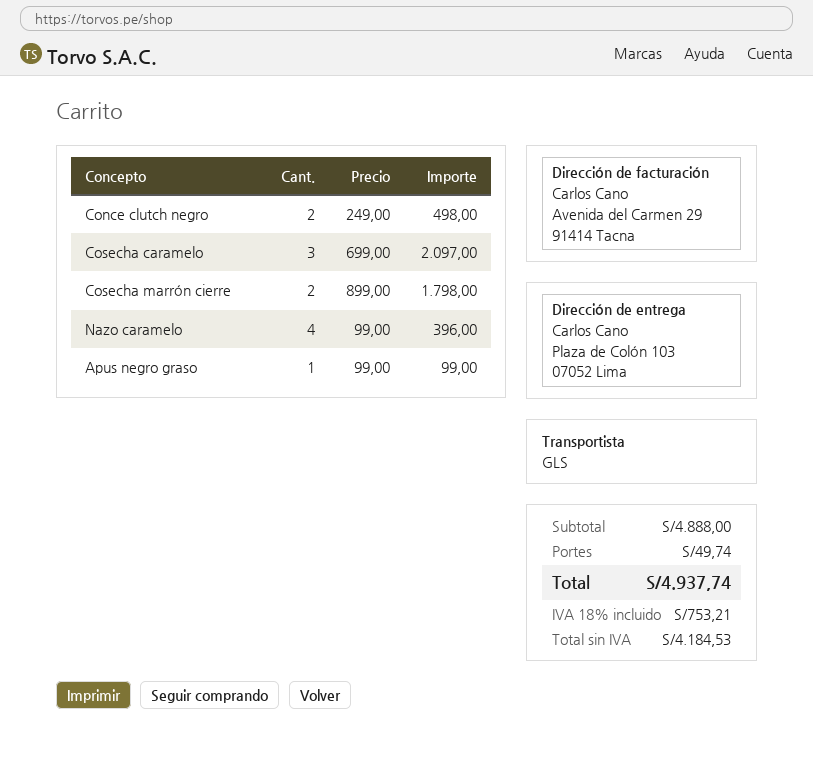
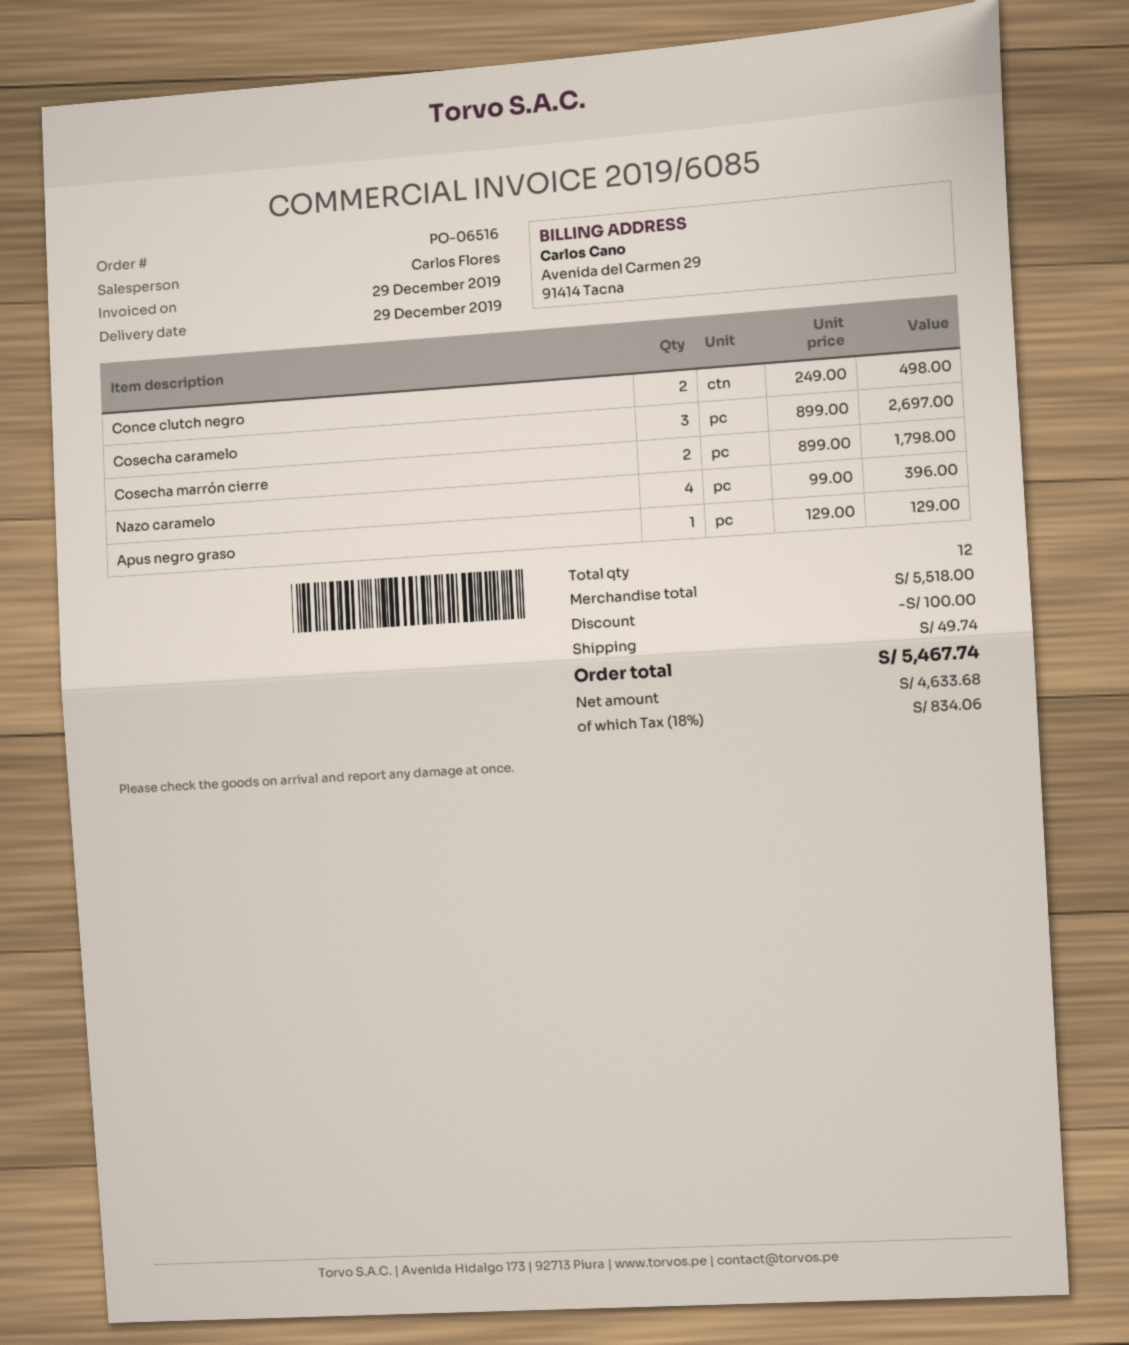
Cosecha caramelo: 3 x 699.00 = 2097.00 -> 3 x 899.00 = 2697.00
Apus negro graso: 1 x 99.00 = 99.00 -> 1 x 129.00 = 129.00
subtotal: 4888.00 -> 5518.00
discount: none -> 100.00
net: 4184.53 -> 4633.68
tax: 18% = 753.21 -> 18% = 834.06
total: 4937.74 -> 5467.74

